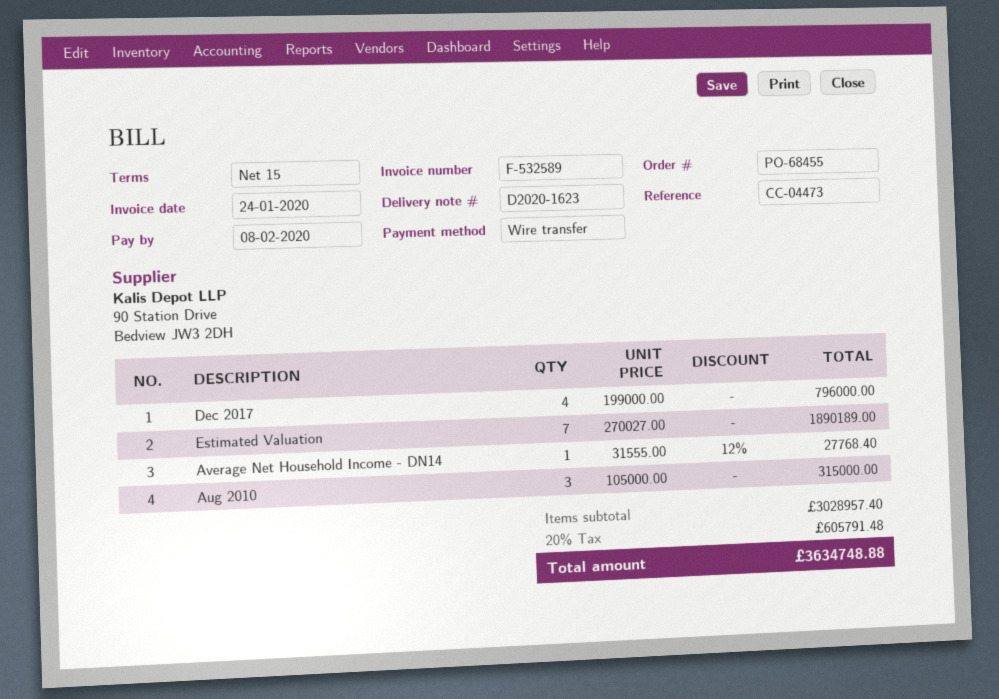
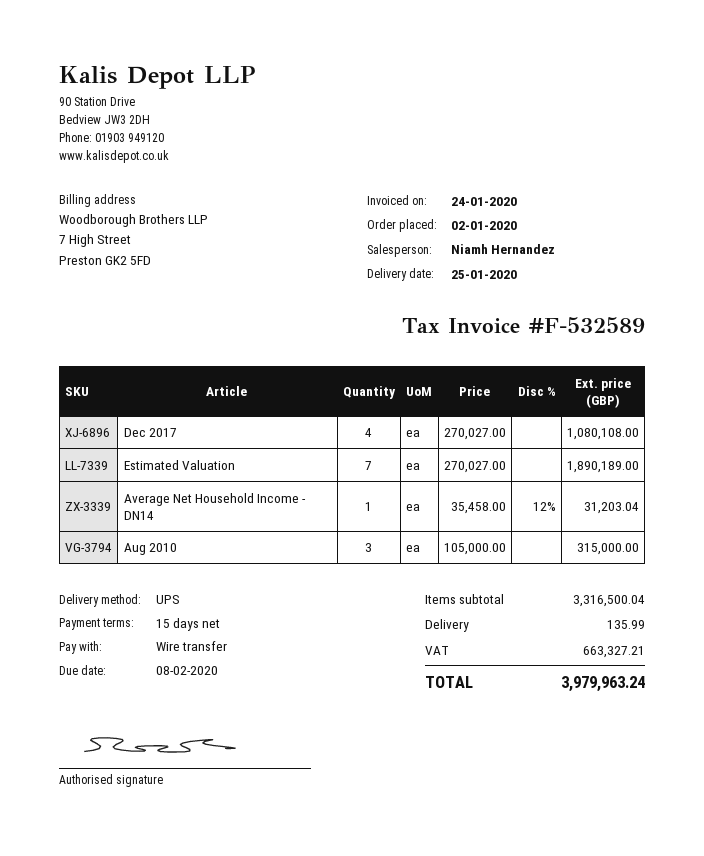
Dec 2017: 4 x 199000.00 = 796000.00 -> 4 x 270027.00 = 1080108.00
Average Net Household Income - DN14: 1 x 31555.00 - 12% = 27768.40 -> 1 x 35458.00 - 12% = 31203.04
subtotal: 3028957.40 -> 3316500.04
shipping: none -> 135.99
tax: 605791.48 -> 663327.21
total: 3634748.88 -> 3979963.24

